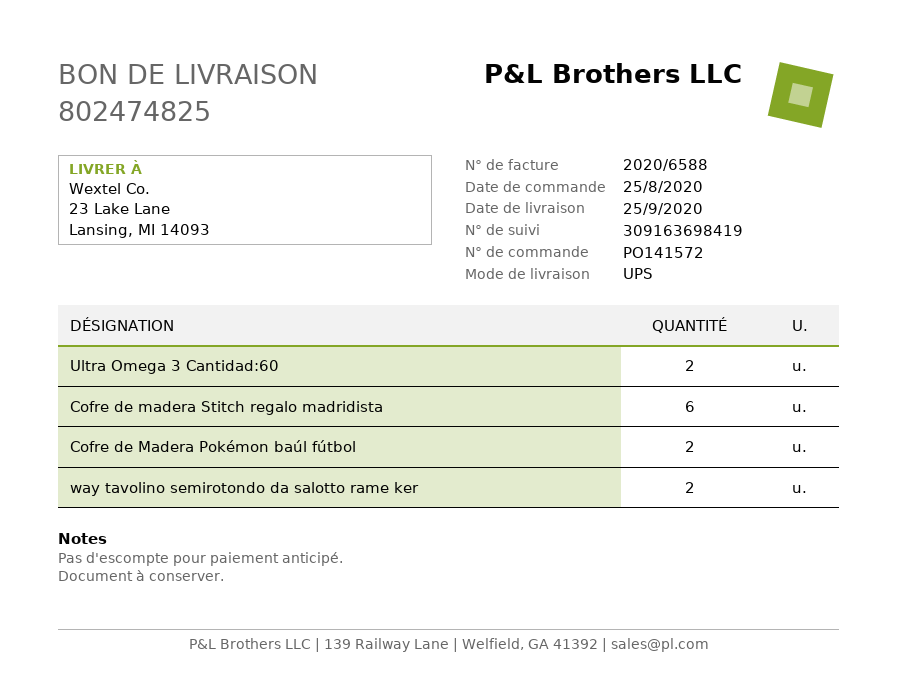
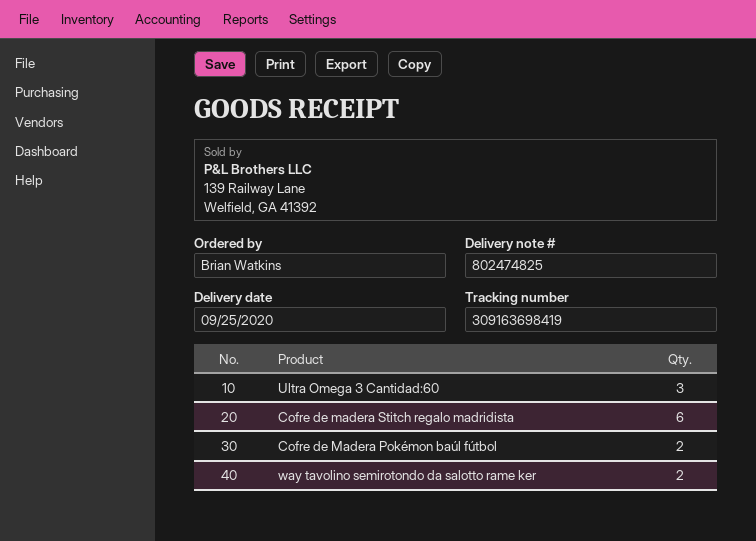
Ultra Omega 3 Cantidad:60: 2 -> 3

